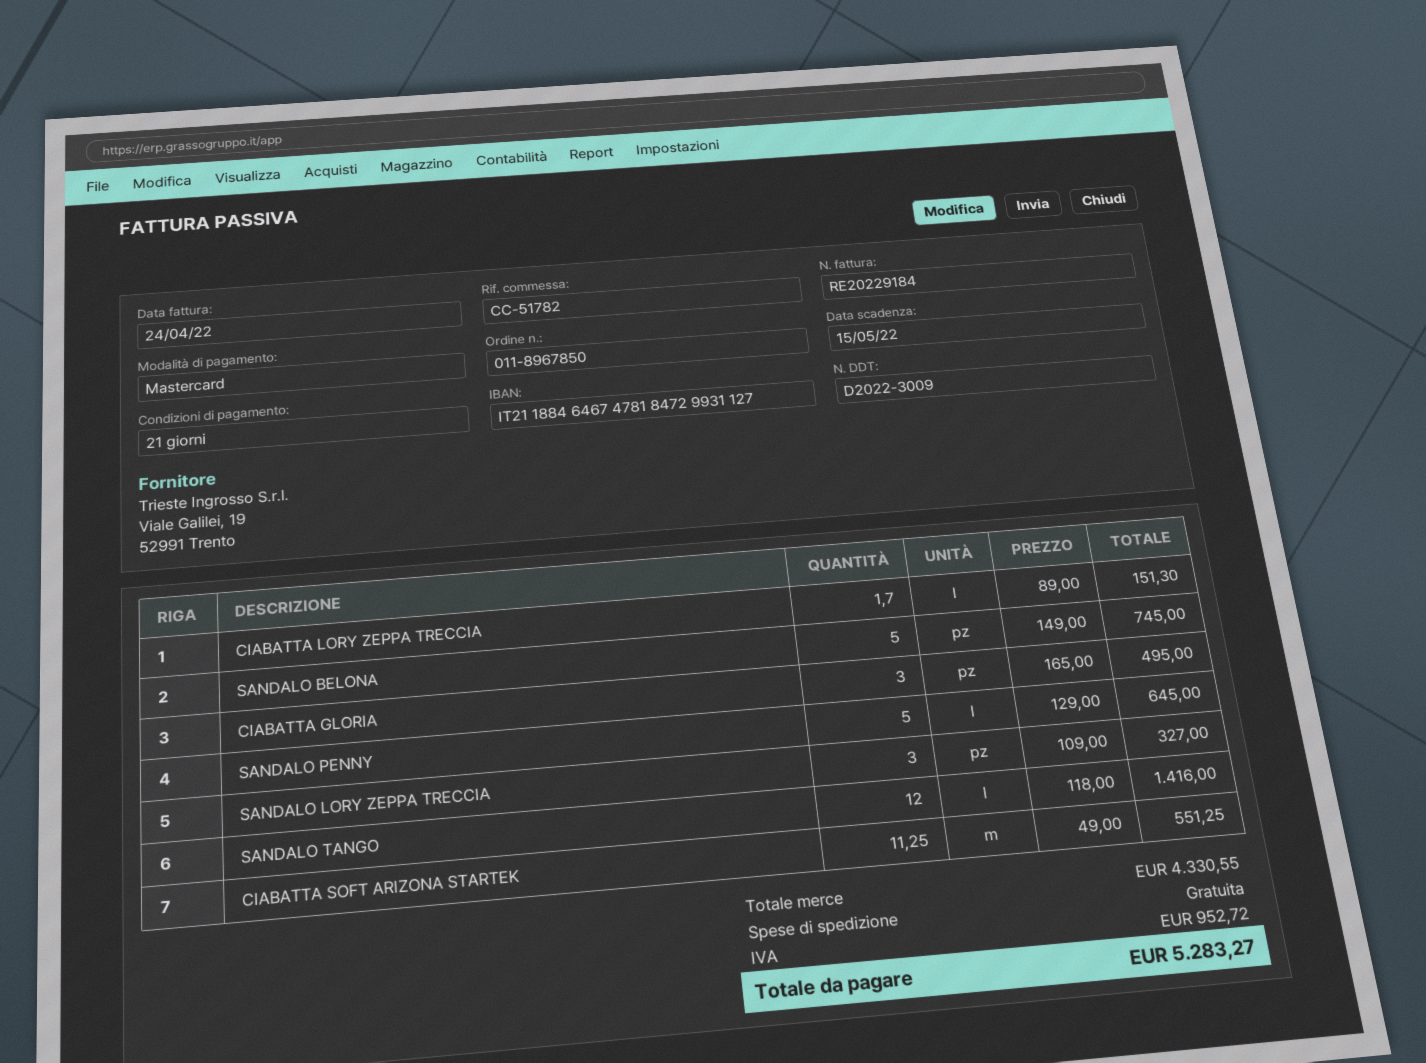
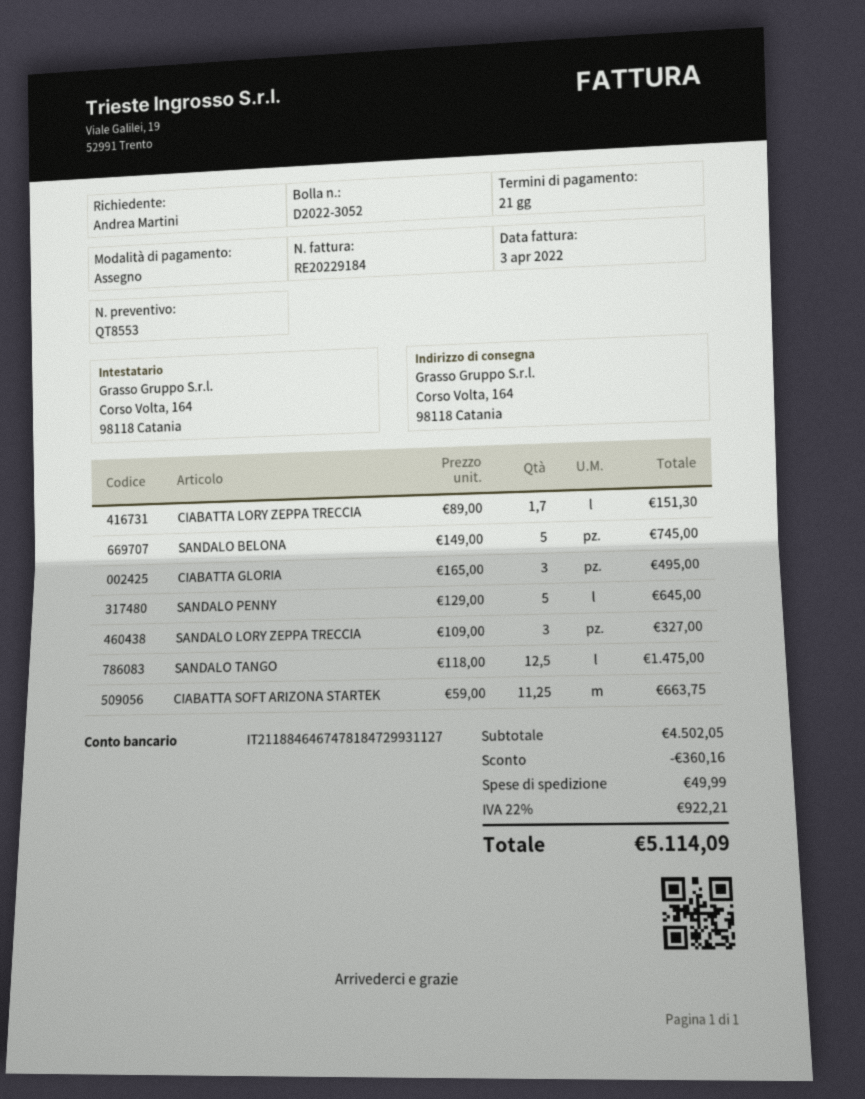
delivery note number: D2022-3009 -> D2022-3052
invoice date: 2022-04-24 -> 2022-04-03
payment method: Mastercard -> cheque
SANDALO TANGO: 12 x 118.00 = 1416.00 -> 12.5 x 118.00 = 1475.00
CIABATTA SOFT ARIZONA STARTEK: 11.25 x 49.00 = 551.25 -> 11.25 x 59.00 = 663.75
subtotal: 4330.55 -> 4502.05
discount: none -> 360.16
shipping: 0.00 -> 49.99
tax: 952.72 -> 922.21
total: 5283.27 -> 5114.09

